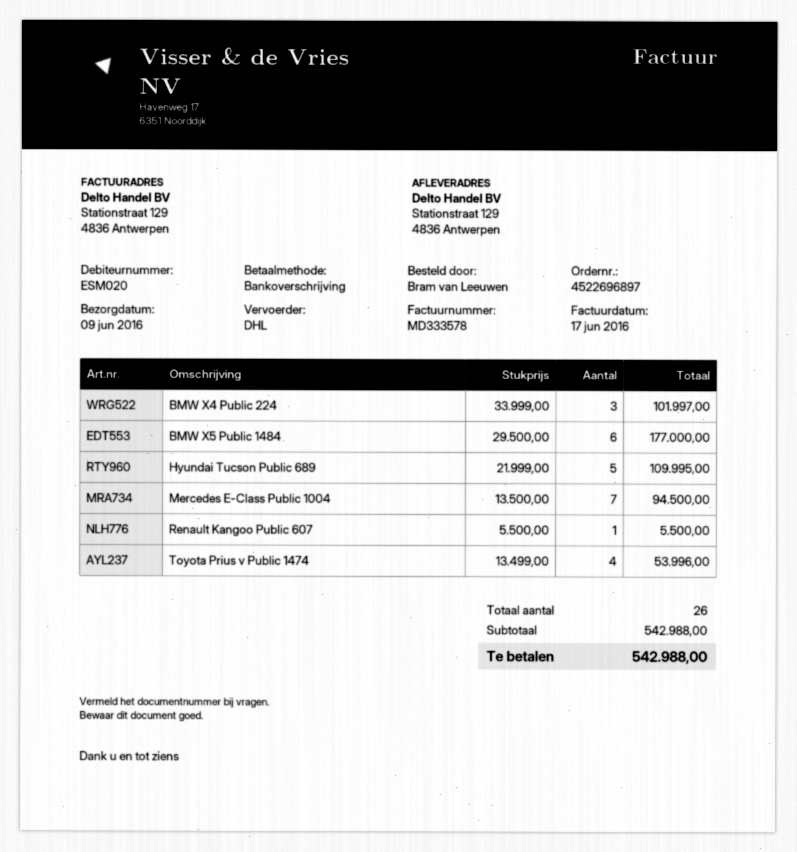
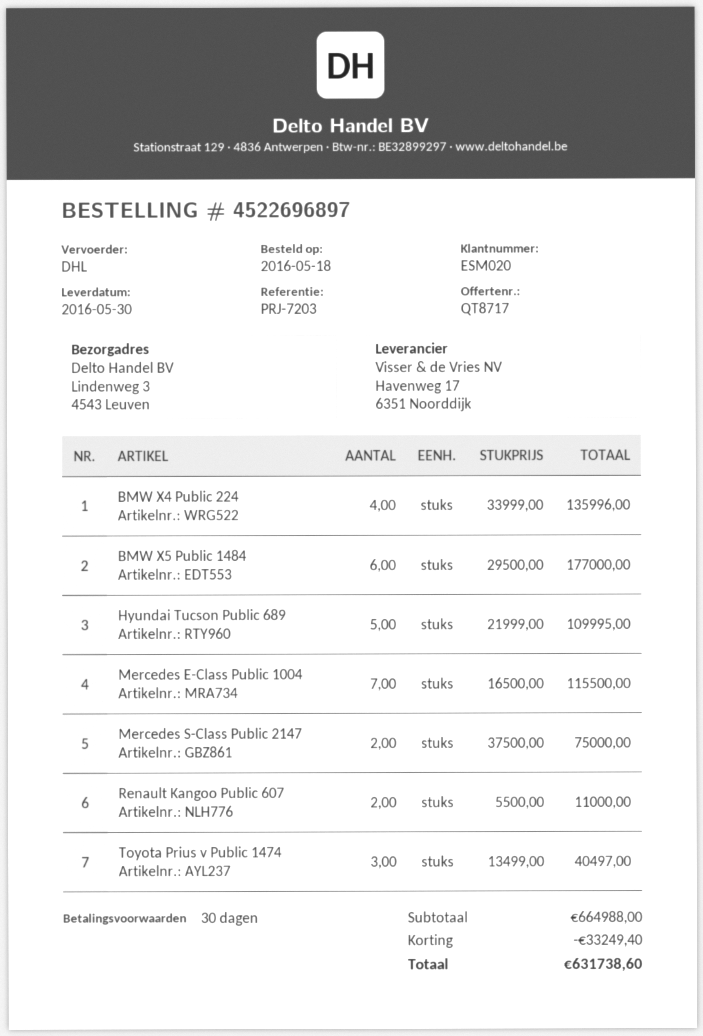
delivery date: 2016-06-09 -> 2016-05-30
ship to: Stationstraat 129, 4836 Antwerpen -> Lindenweg 3, 4543 Leuven
BMW X4 Public 224: 3 x 33999.00 = 101997.00 -> 4 x 33999.00 = 135996.00
Mercedes E-Class Public 1004: 7 x 13500.00 = 94500.00 -> 7 x 16500.00 = 115500.00
Renault Kangoo Public 607: 1 x 5500.00 = 5500.00 -> 2 x 5500.00 = 11000.00
Toyota Prius v Public 1474: 4 x 13499.00 = 53996.00 -> 3 x 13499.00 = 40497.00
Mercedes S-Class Public 2147: none -> 2 x 37500.00 = 75000.00
subtotal: 542988.00 -> 664988.00
discount: none -> 33249.40
total: 542988.00 -> 631738.60

